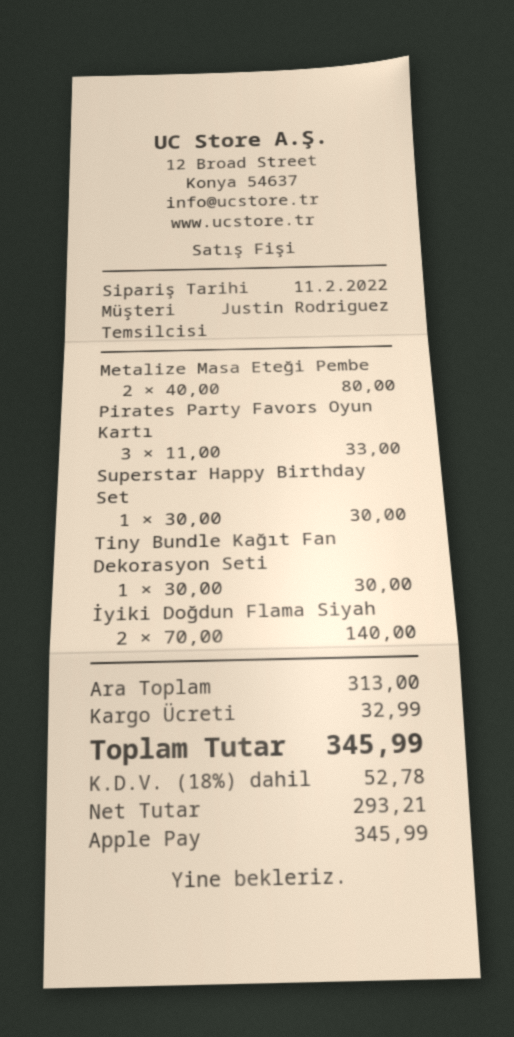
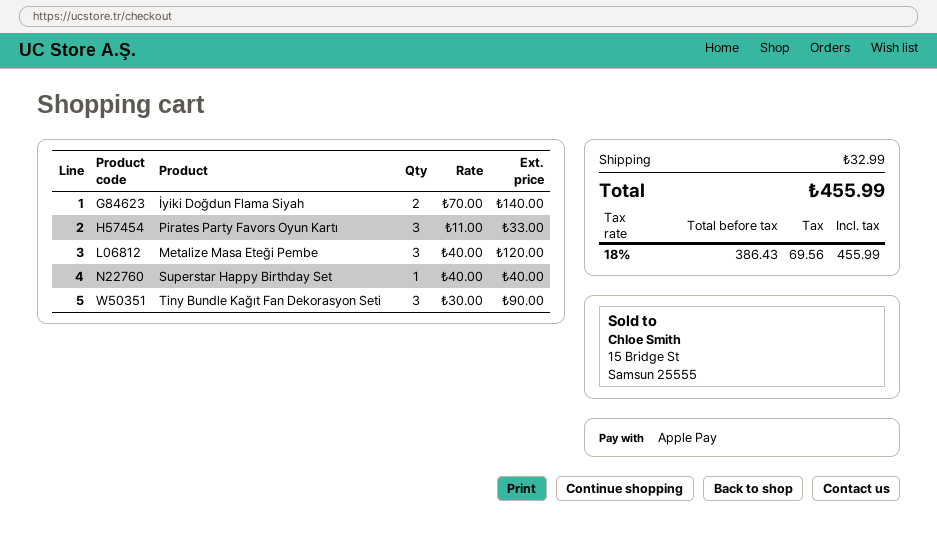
Metalize Masa Eteği Pembe: 2 x 40.00 = 80.00 -> 3 x 40.00 = 120.00
Superstar Happy Birthday Set: 1 x 30.00 = 30.00 -> 1 x 40.00 = 40.00
Tiny Bundle Kağıt Fan Dekorasyon Seti: 1 x 30.00 = 30.00 -> 3 x 30.00 = 90.00
net: 293.21 -> 386.43
tax: 18% = 52.78 -> 18% = 69.56
total: 345.99 -> 455.99

